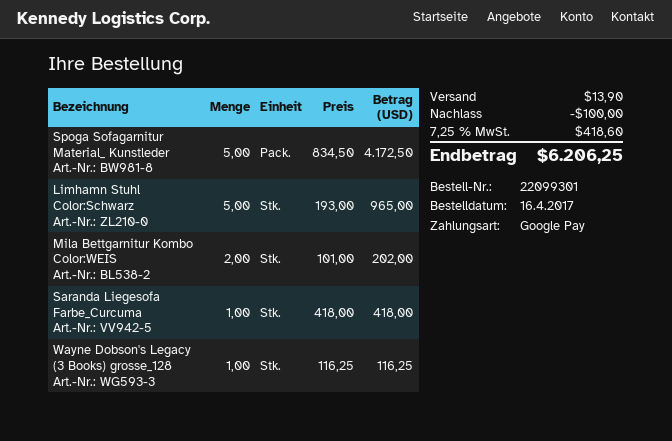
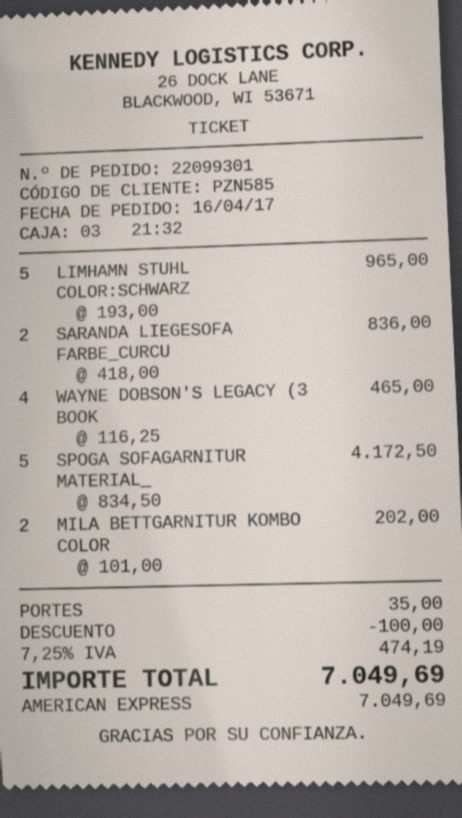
payment method: Google Pay -> American Express
Saranda Liegesofa Farbe_Curcuma: 1 x 418.00 = 418.00 -> 2 x 418.00 = 836.00
Wayne Dobson's Legacy (3 Books) grosse_128: 1 x 116.25 = 116.25 -> 4 x 116.25 = 465.00
shipping: 13.90 -> 35.00
tax: 7.25% = 418.60 -> 7.25% = 474.19
total: 6206.25 -> 7049.69

